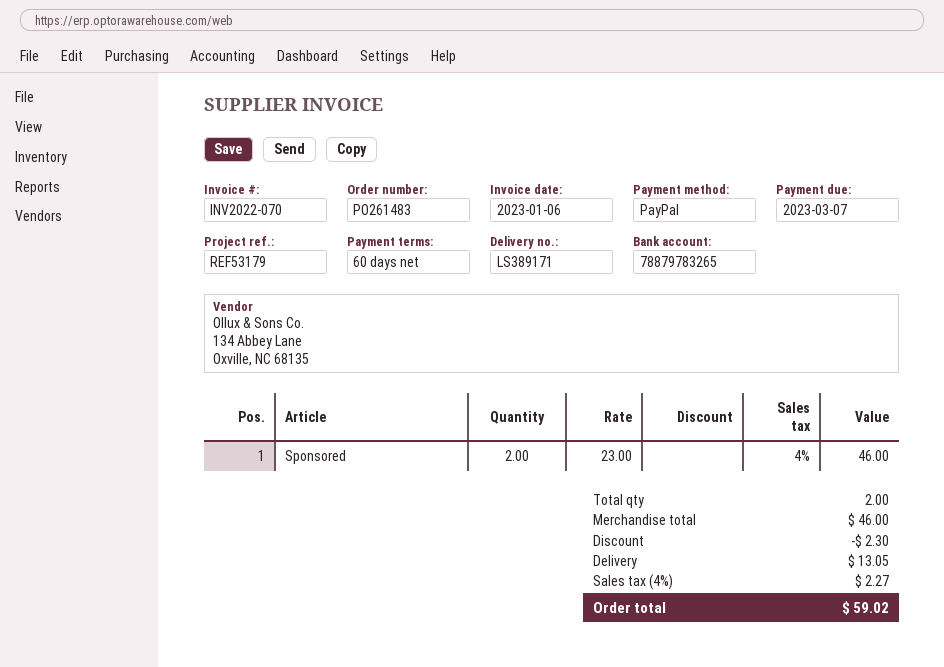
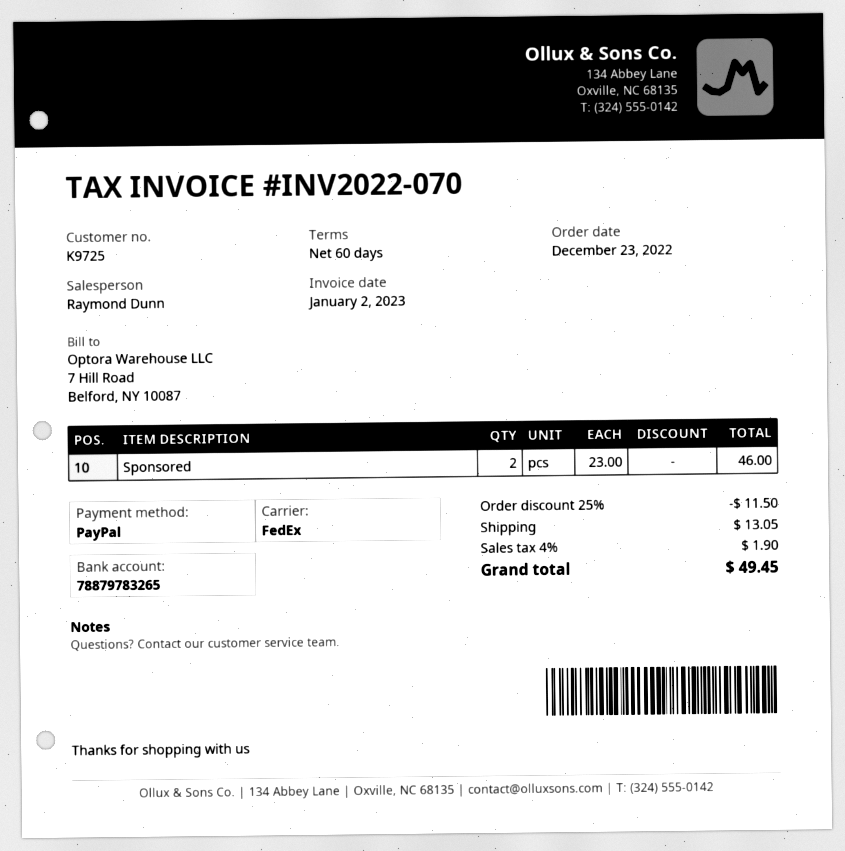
invoice date: 2023-01-06 -> 2023-01-02
discount: 2.30 -> 11.50
tax: 4% = 2.27 -> 4% = 1.90
total: 59.02 -> 49.45

